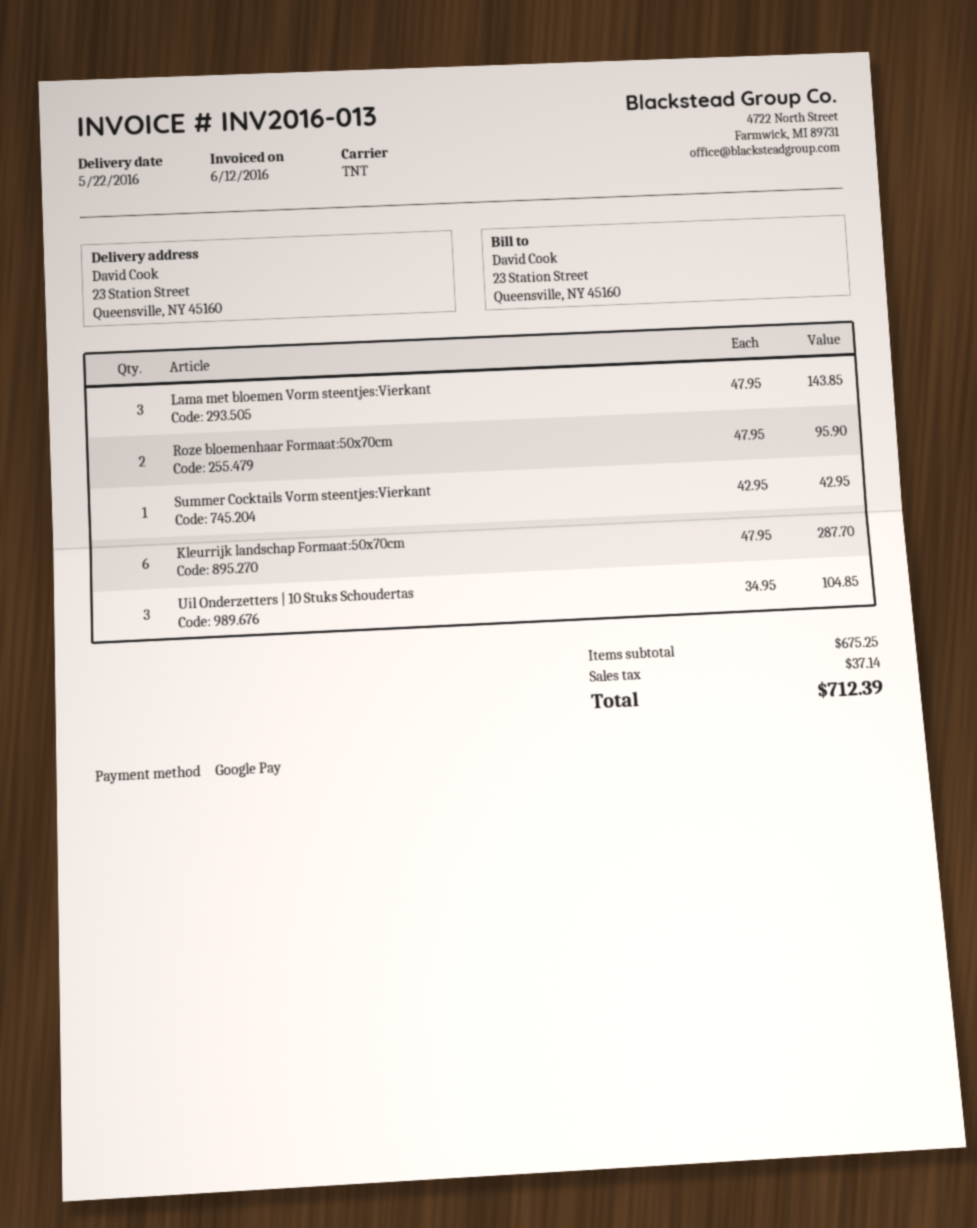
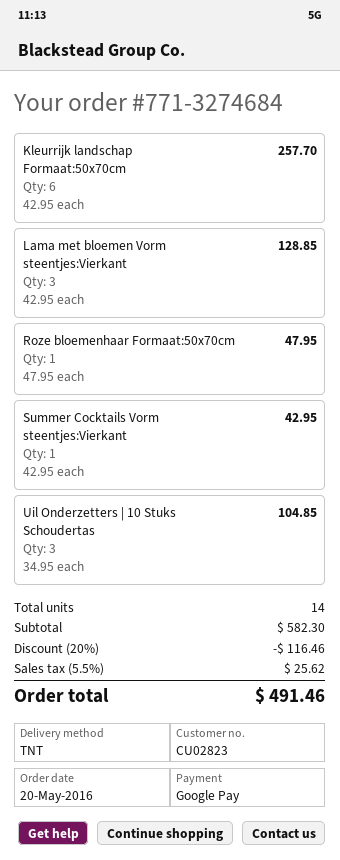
Lama met bloemen Vorm steentjes:Vierkant: 3 x 47.95 = 143.85 -> 3 x 42.95 = 128.85
Roze bloemenhaar Formaat:50x70cm: 2 x 47.95 = 95.90 -> 1 x 47.95 = 47.95
Kleurrijk landschap Formaat:50x70cm: 6 x 47.95 = 287.70 -> 6 x 42.95 = 257.70
subtotal: 675.25 -> 582.30
discount: none -> 20% = 116.46
tax: 37.14 -> 25.62
total: 712.39 -> 491.46

